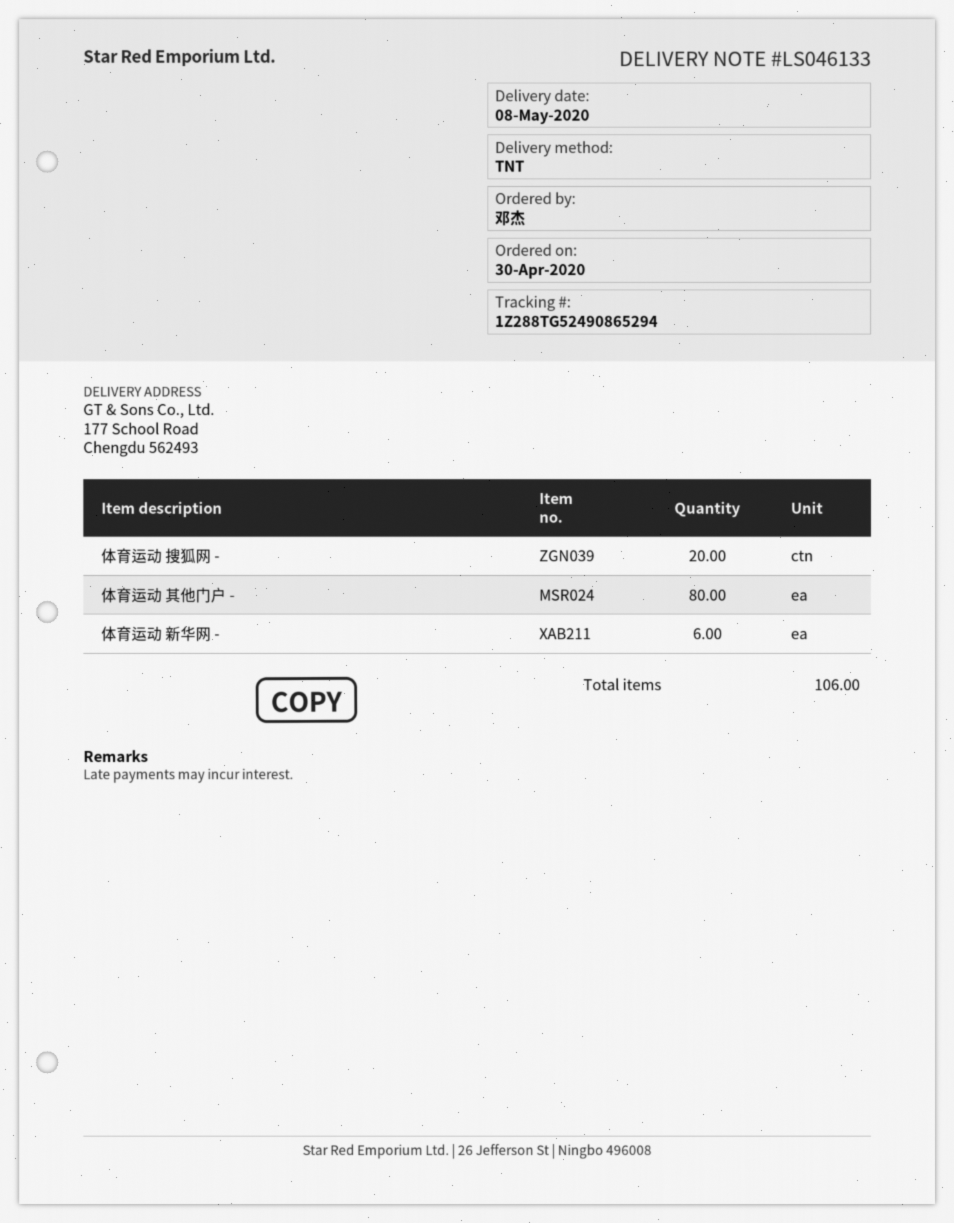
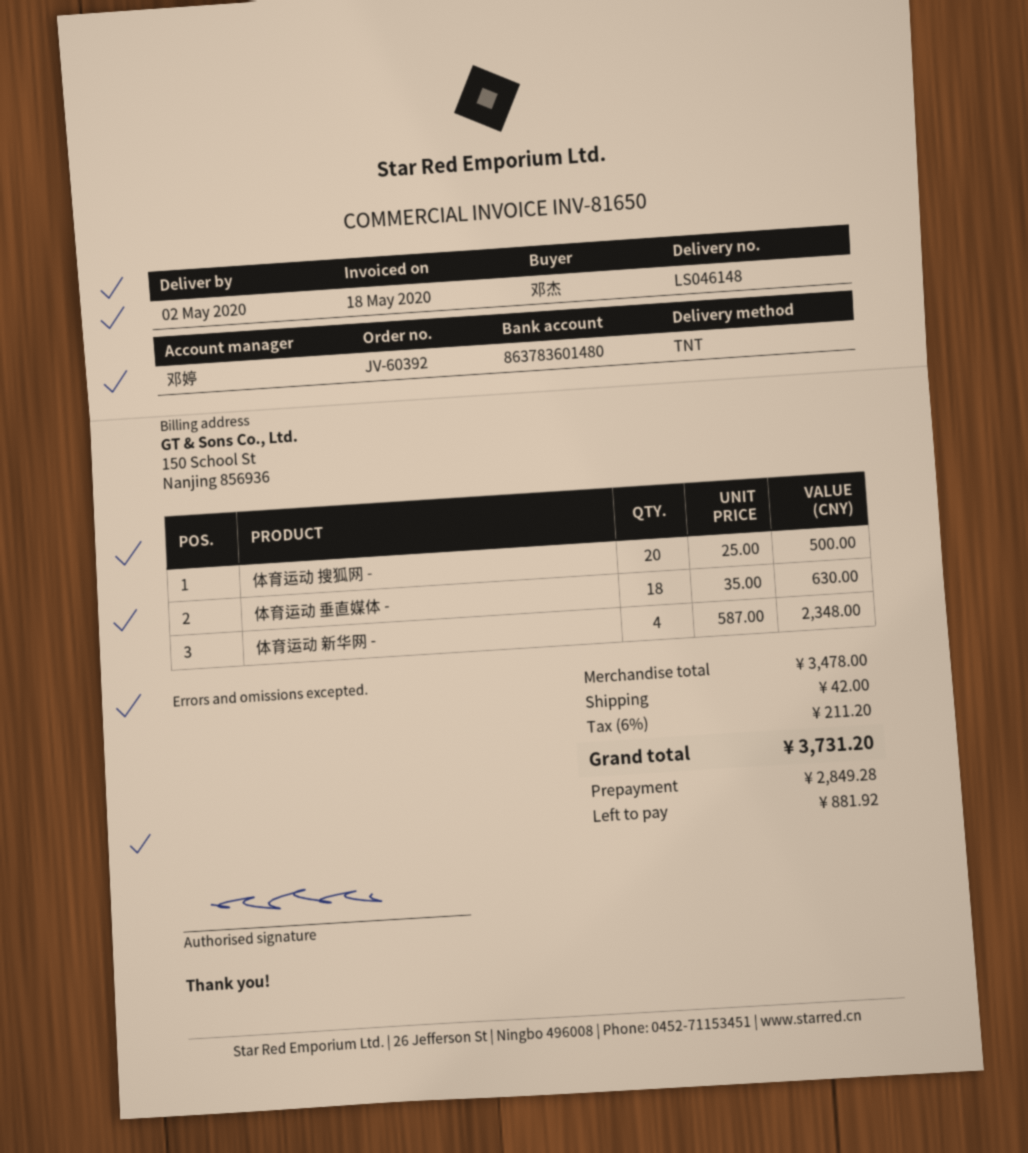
delivery note number: LS046133 -> LS046148
delivery date: 2020-05-08 -> 2020-05-02
体育运动 其他门户 -: 80 -> none
体育运动 新华网 -: 6 -> 4
体育运动 垂直媒体 -: none -> 18

